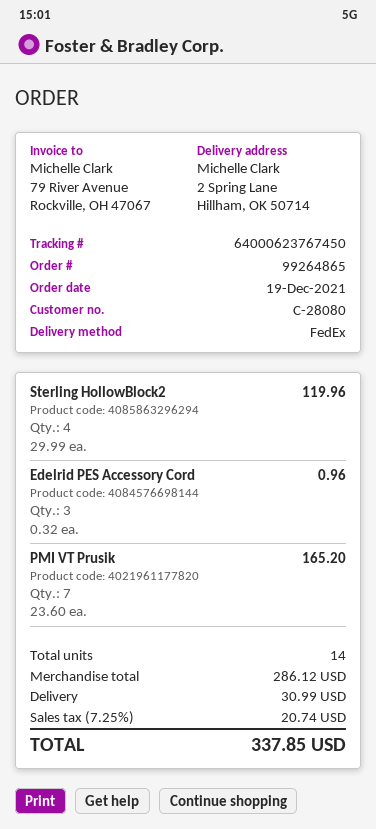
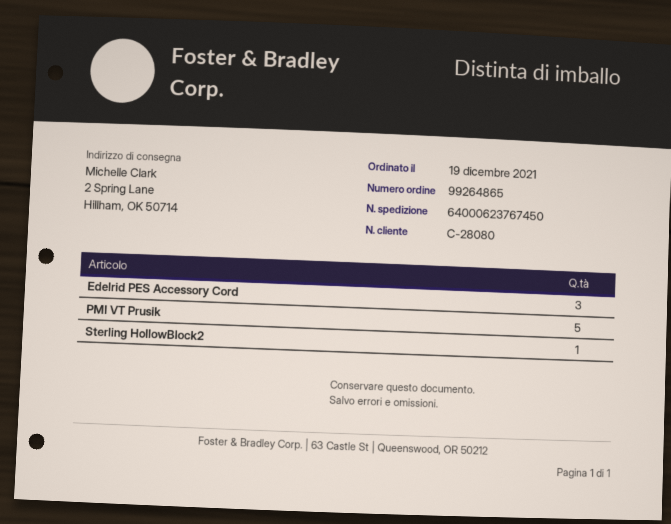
Sterling HollowBlock2: 4 -> 1
PMI VT Prusik: 7 -> 5

